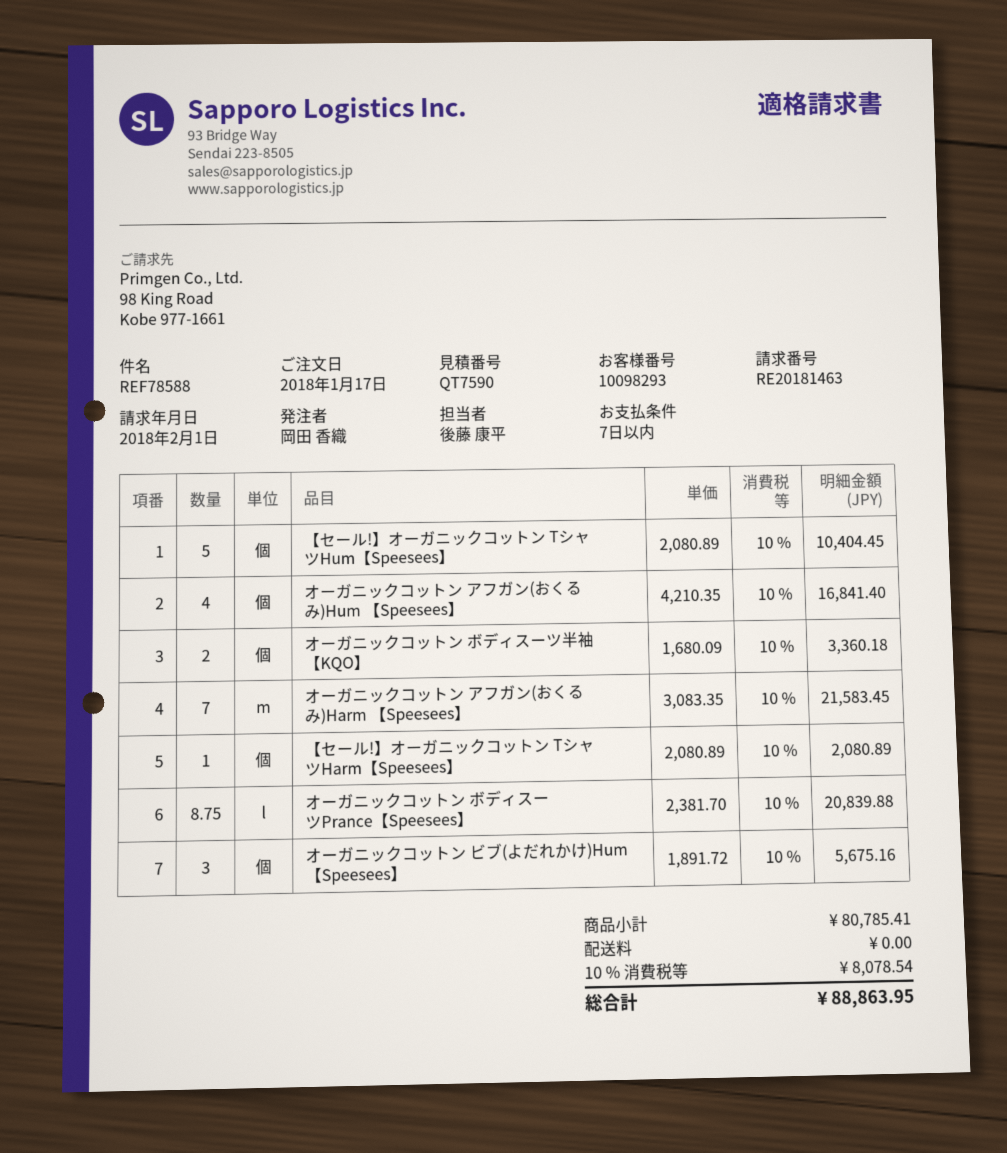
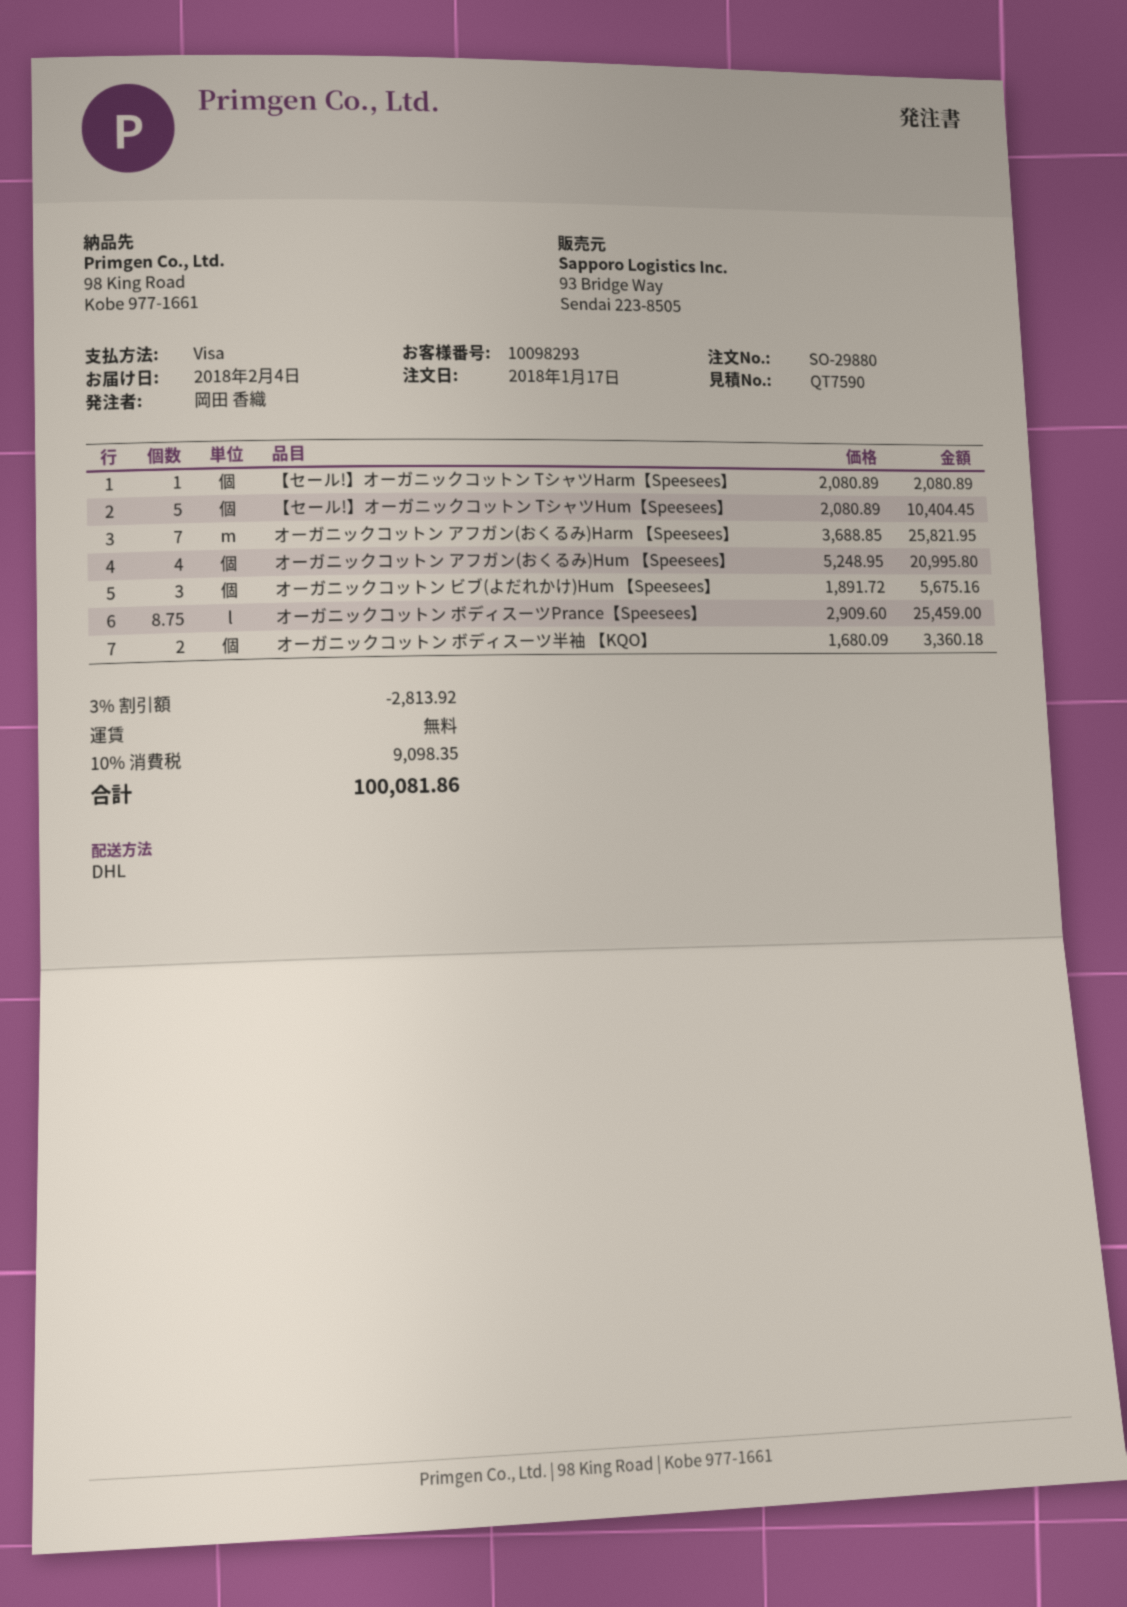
オーガニックコットン アフガン(おくるみ)Hum 【Speesees】: 4 x 4210.35 = 16841.40 -> 4 x 5248.95 = 20995.80
オーガニックコットン アフガン(おくるみ)Harm 【Speesees】: 7 x 3083.35 = 21583.45 -> 7 x 3688.85 = 25821.95
オーガニックコットン ボディスーツPrance【Speesees】: 8.75 x 2381.70 = 20839.88 -> 8.75 x 2909.60 = 25459.00
discount: none -> 3% = 2813.92
tax: 10% = 8078.54 -> 10% = 9098.35
total: 88863.95 -> 100081.86

